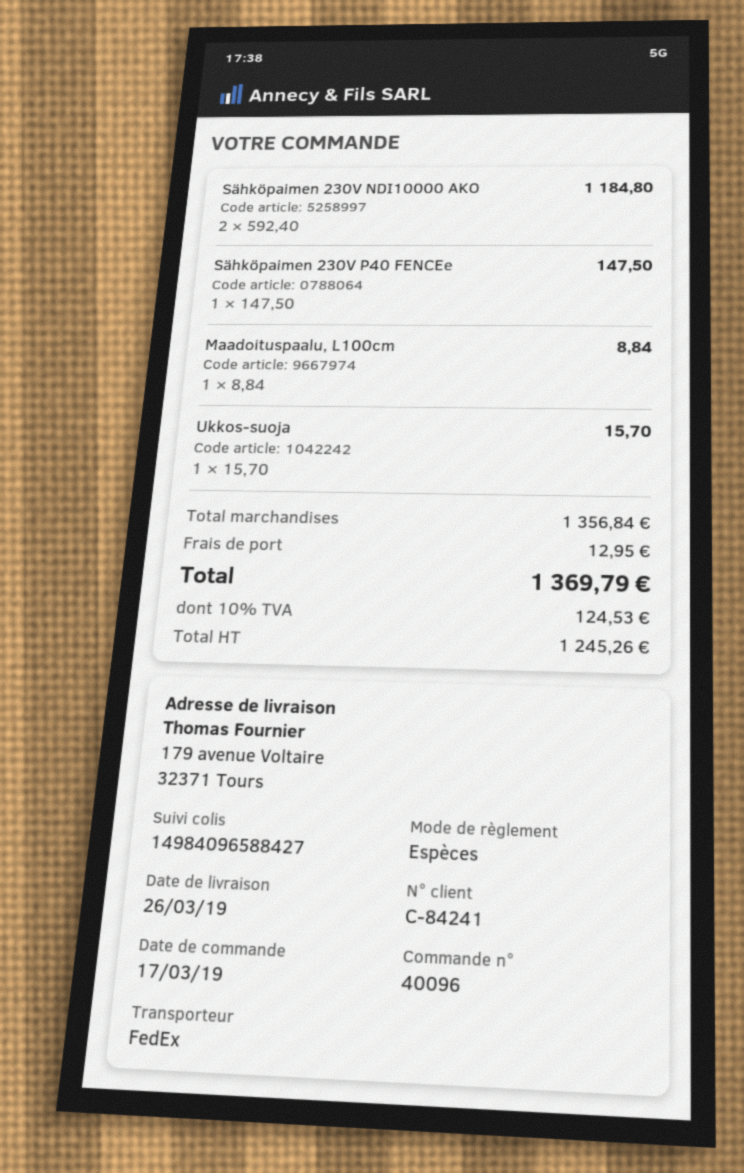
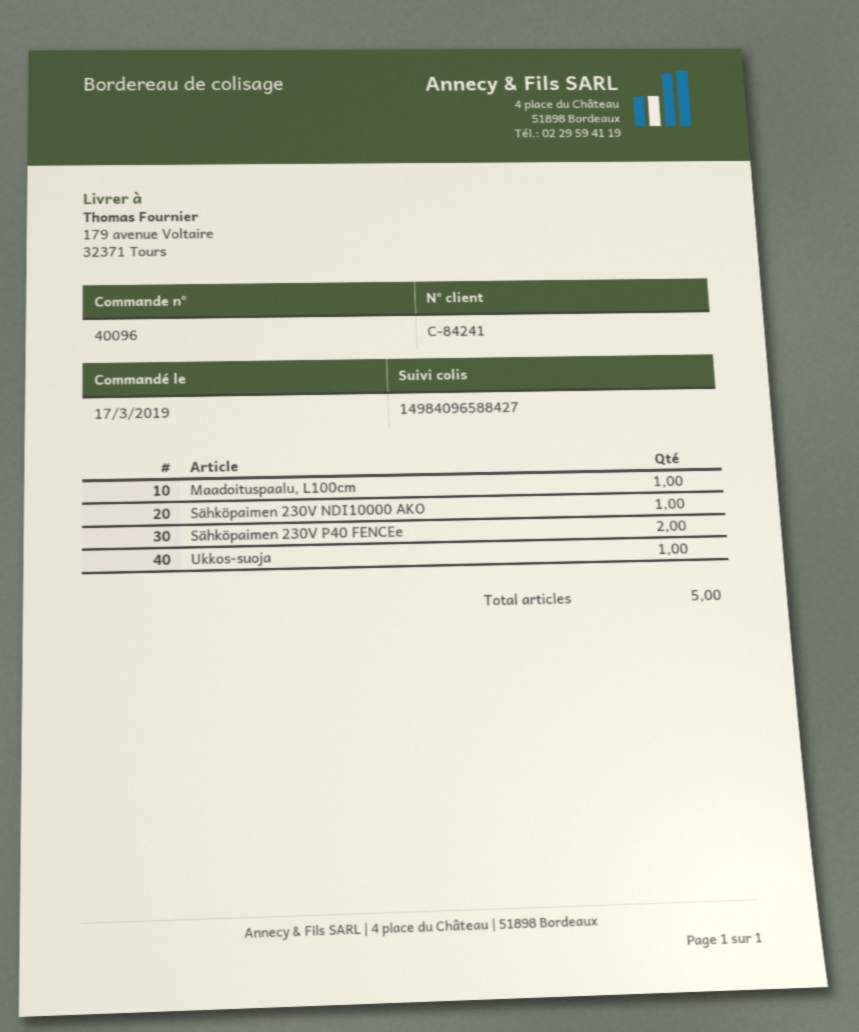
Sähköpaimen 230V NDI10000 AKO: 2 -> 1
Sähköpaimen 230V P40 FENCEe: 1 -> 2

